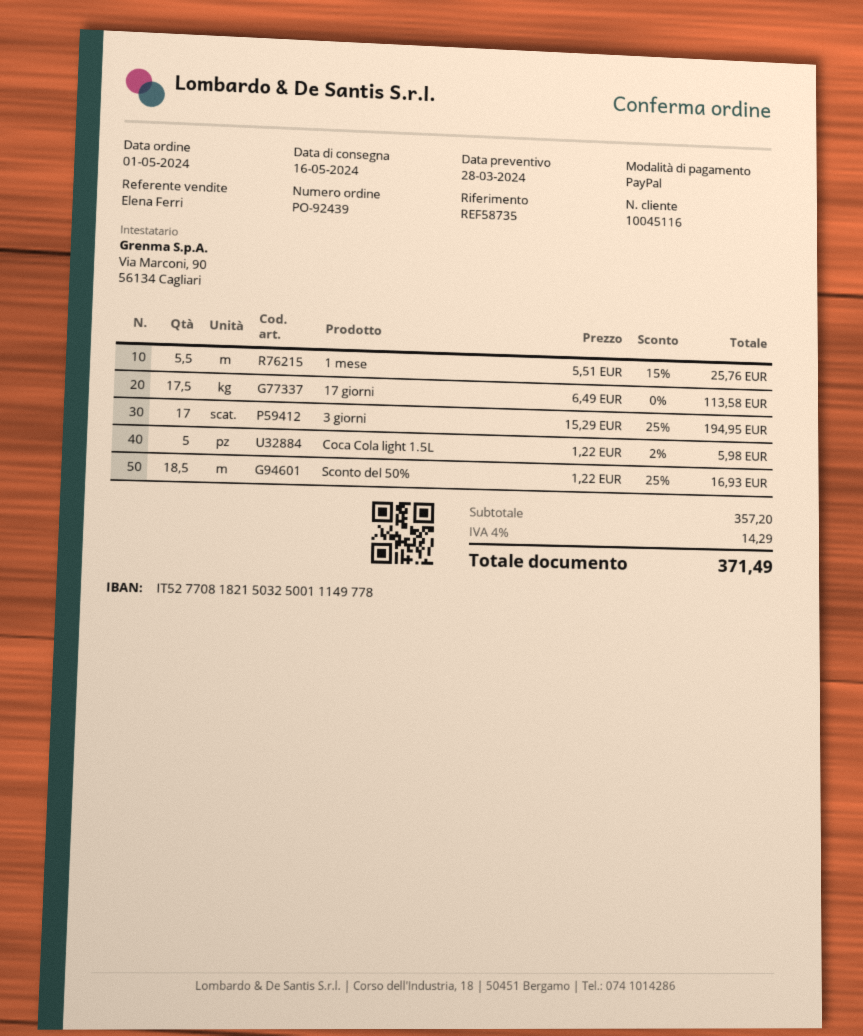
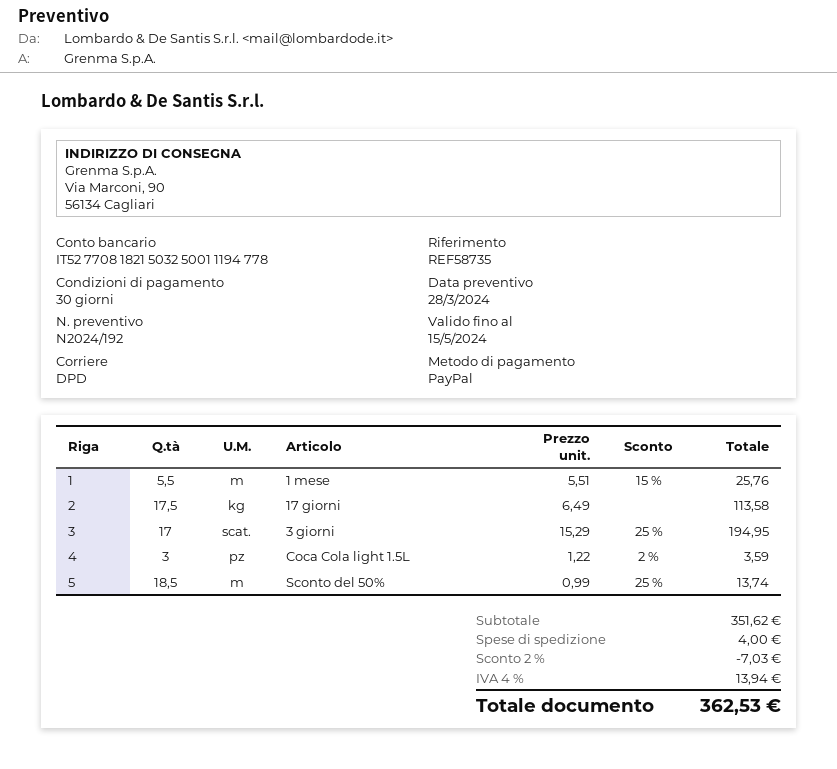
bank account: IT5277081821503250011149778 -> IT5277081821503250011194778
Coca Cola light 1.5L: 5 x 1.22 - 2% = 5.98 -> 3 x 1.22 - 2% = 3.59
Sconto del 50%: 18.5 x 1.22 - 25% = 16.93 -> 18.5 x 0.99 - 25% = 13.74
subtotal: 357.20 -> 351.62
discount: none -> 2% = 7.03
shipping: none -> 4.00
tax: 4% = 14.29 -> 4% = 13.94
total: 371.49 -> 362.53

